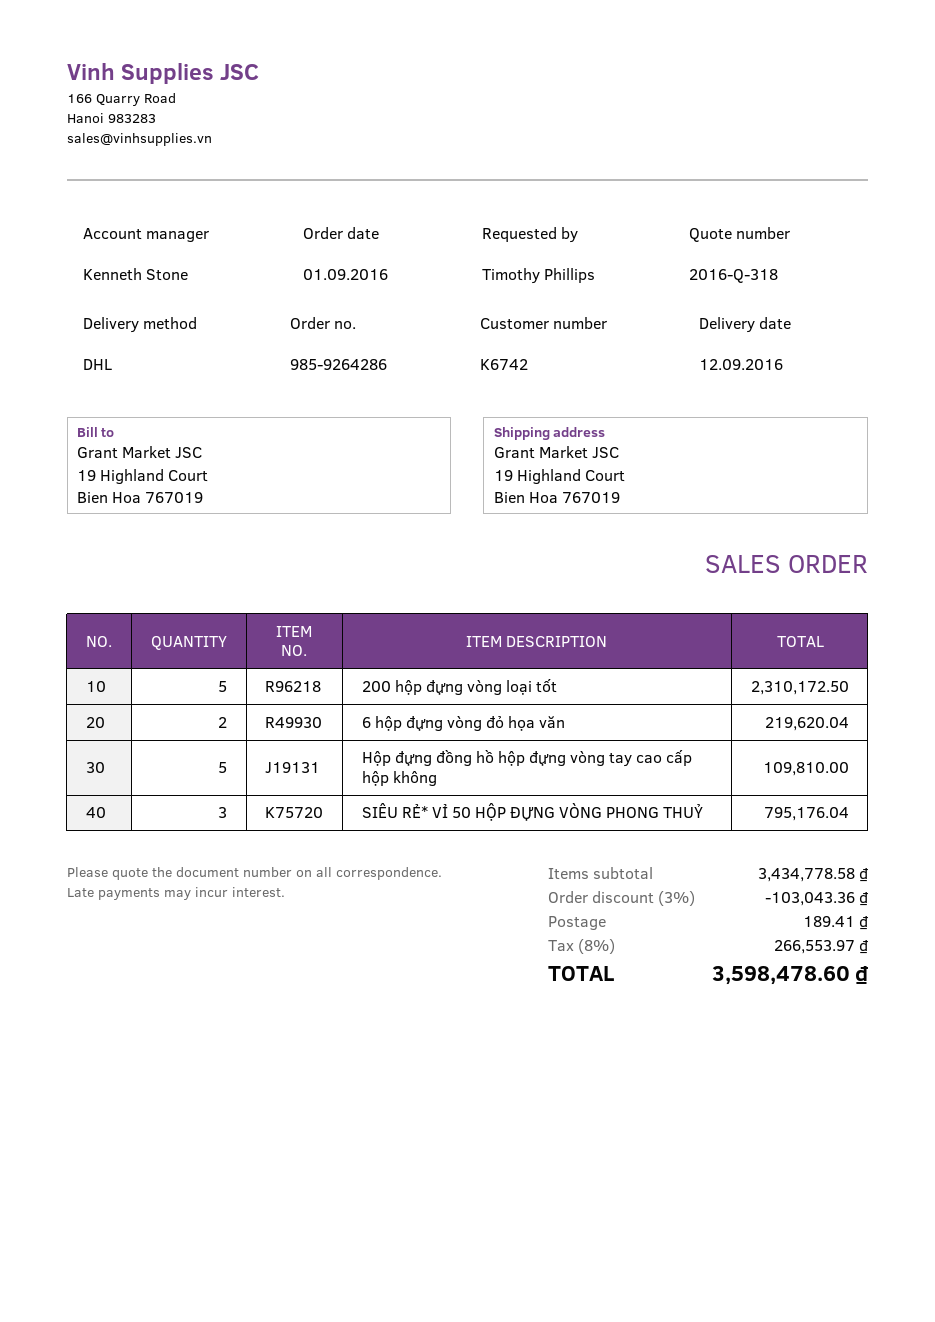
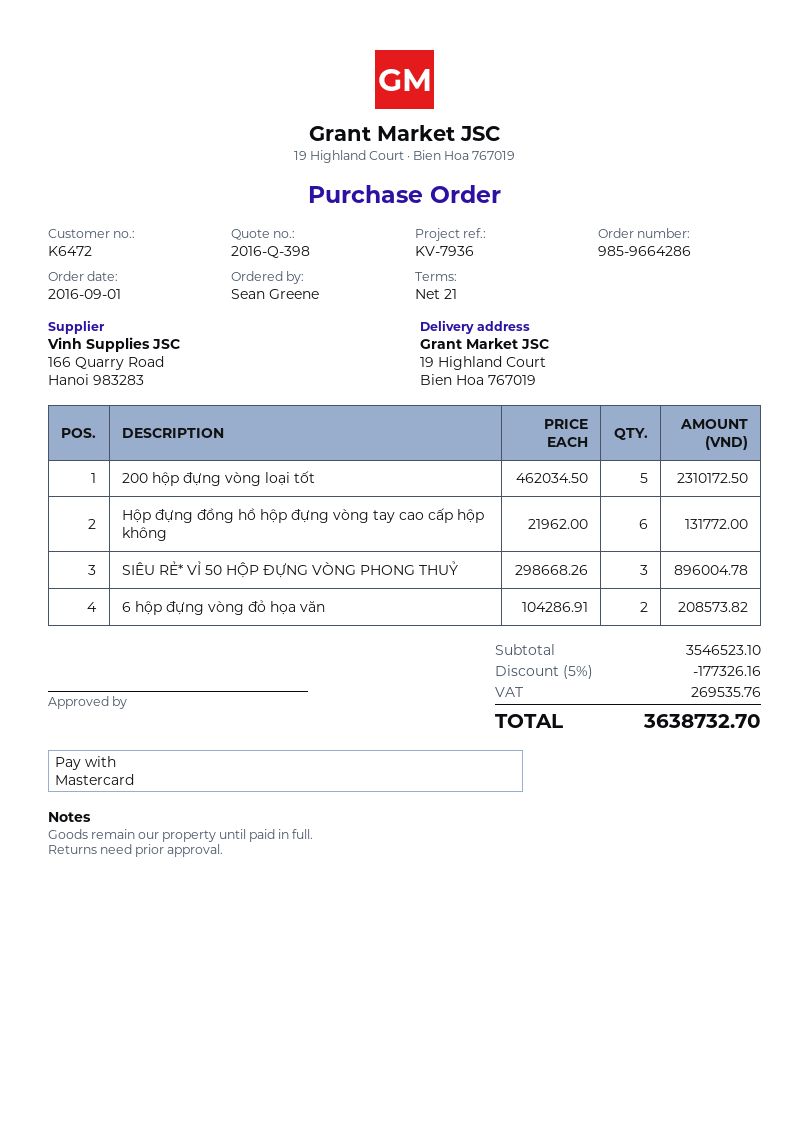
quote number: 2016-Q-318 -> 2016-Q-398
order number: 985-9264286 -> 985-9664286
customer number: K6742 -> K6472
ordered by: Timothy Phillips -> Sean Greene
6 hộp đựng vòng đỏ họa văn: 2 for 219620.04 -> 2 for 208573.82
Hộp đựng đồng hồ hộp đựng vòng tay cao cấp hộp không: 5 for 109810.00 -> 6 for 131772.00
SIÊU RẺ* VỈ 50 HỘP ĐỰNG VÒNG PHONG THUỶ: 3 for 795176.04 -> 3 for 896004.78
subtotal: 3434778.58 -> 3546523.10
discount: 3% = 103043.36 -> 5% = 177326.16
shipping: 189.41 -> none
tax: 266553.97 -> 269535.76
total: 3598478.60 -> 3638732.70

